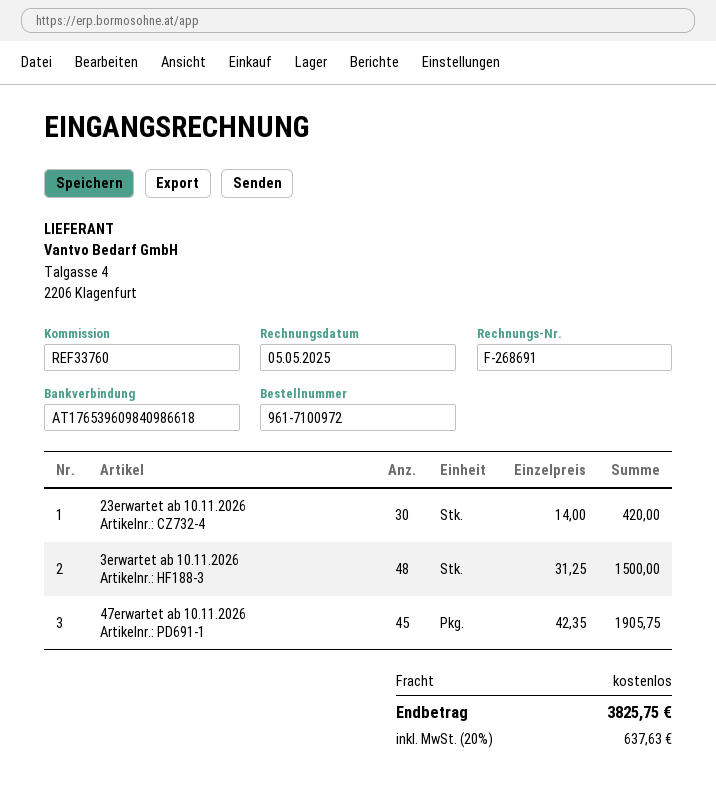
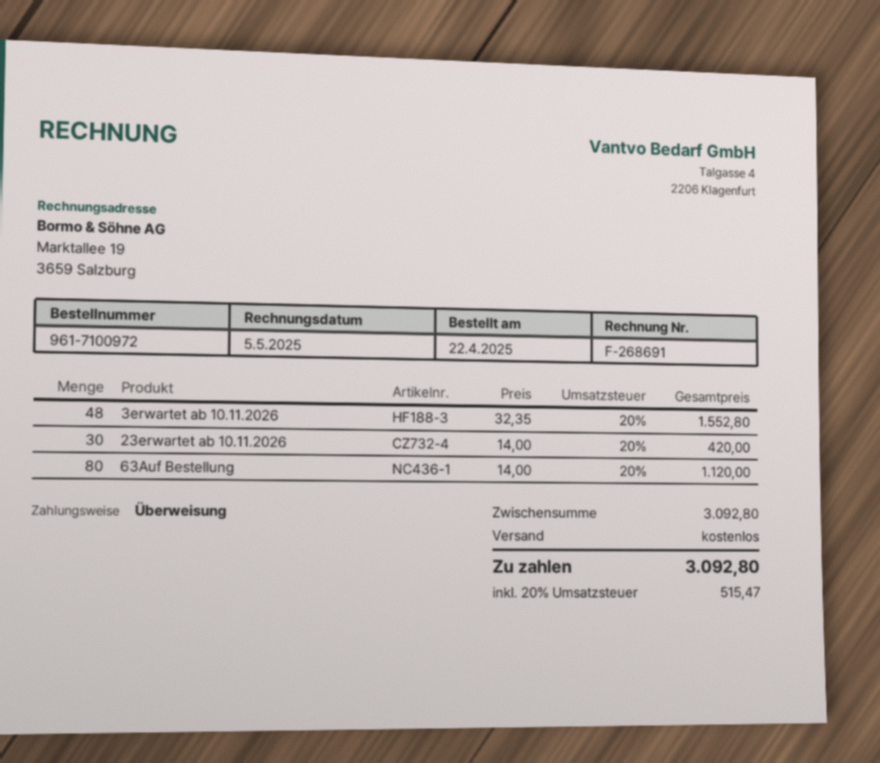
3erwartet ab 10.11.2026: 48 x 31.25 = 1500.00 -> 48 x 32.35 = 1552.80
47erwartet ab 10.11.2026: 45 x 42.35 = 1905.75 -> none
63Auf Bestellung: none -> 80 x 14.00 = 1120.00
tax: 20% = 637.63 -> 20% = 515.47
total: 3825.75 -> 3092.80

